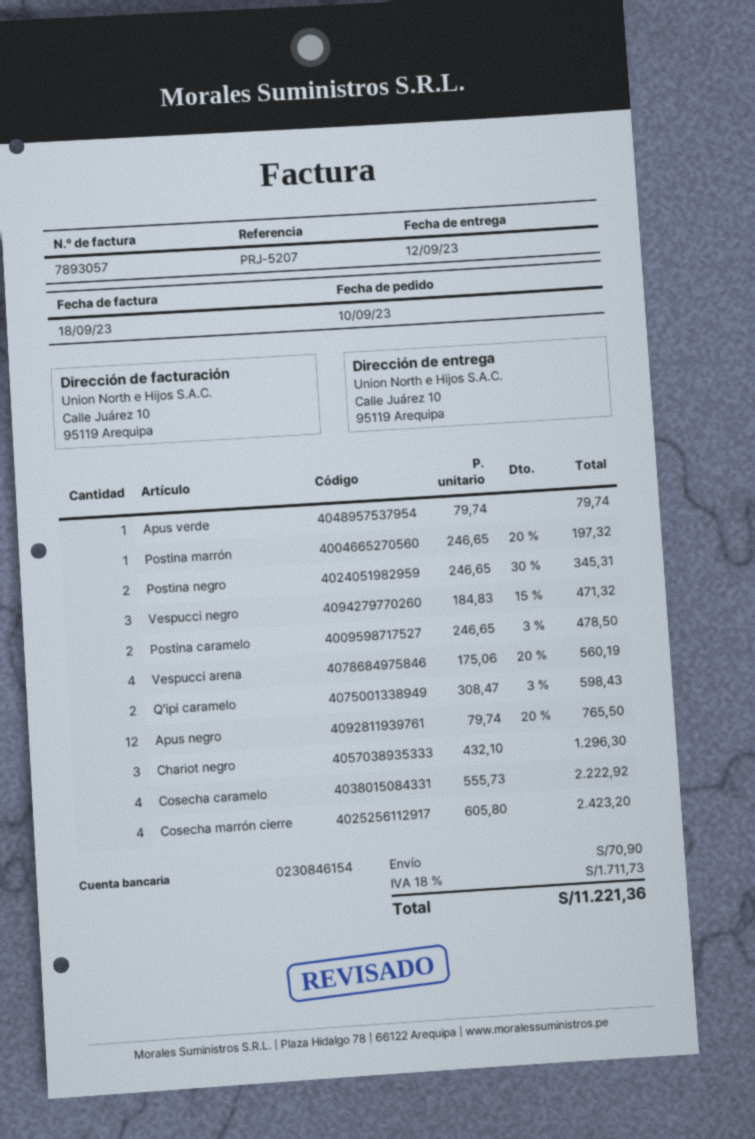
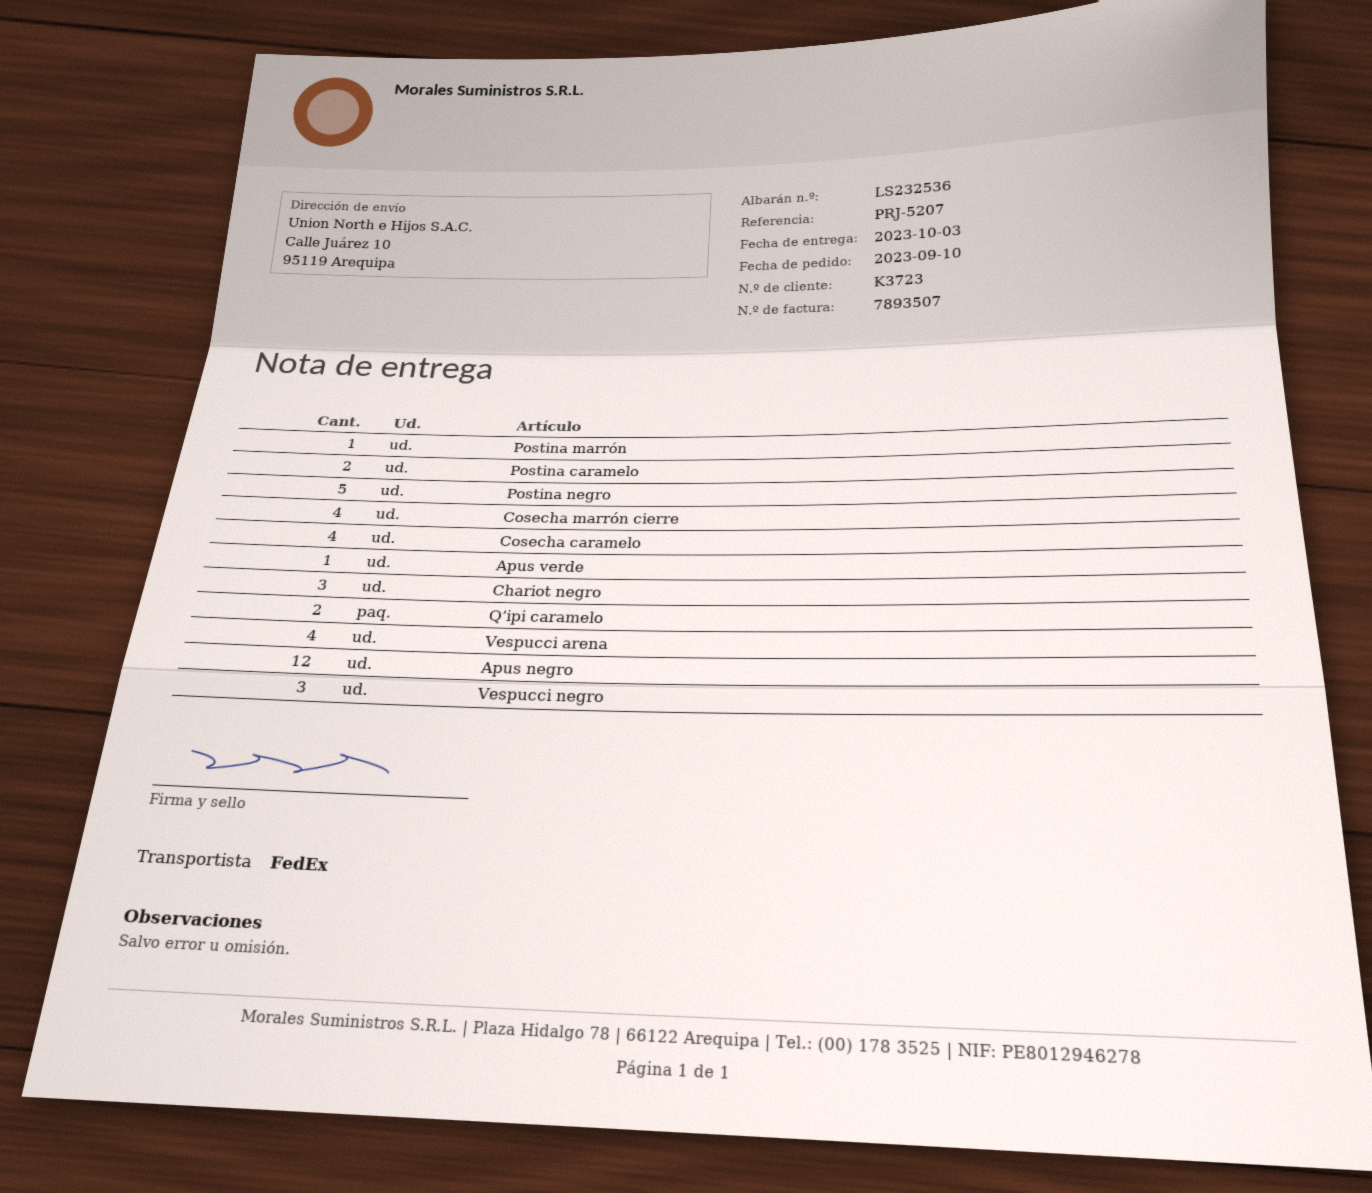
delivery date: 2023-09-12 -> 2023-10-03
invoice number: 7893057 -> 7893507
Postina negro: 2 -> 5

